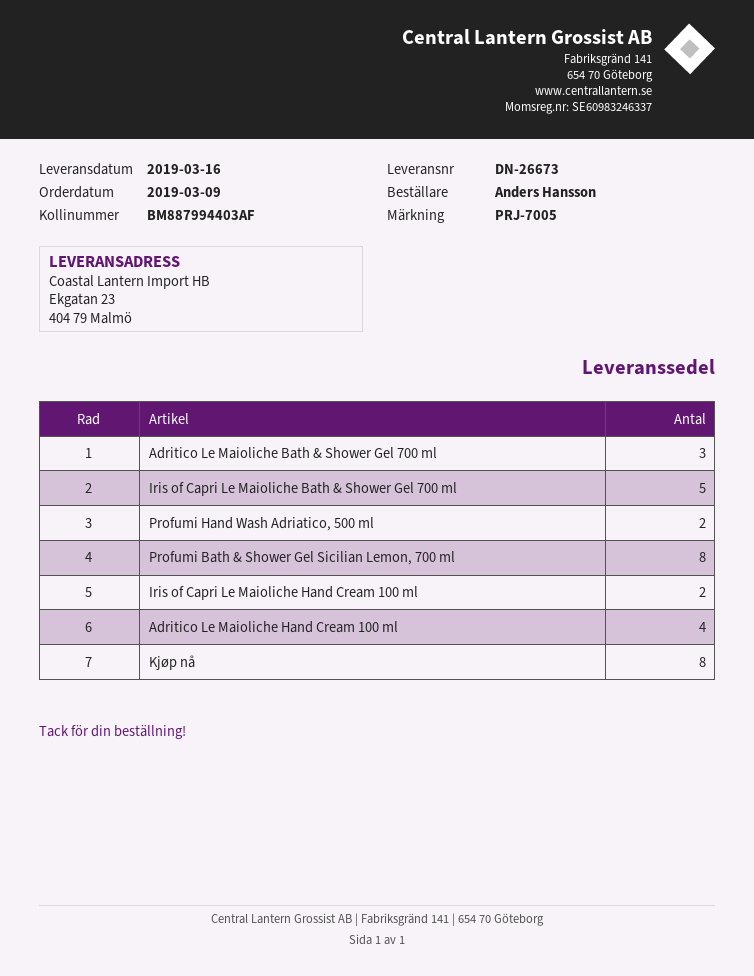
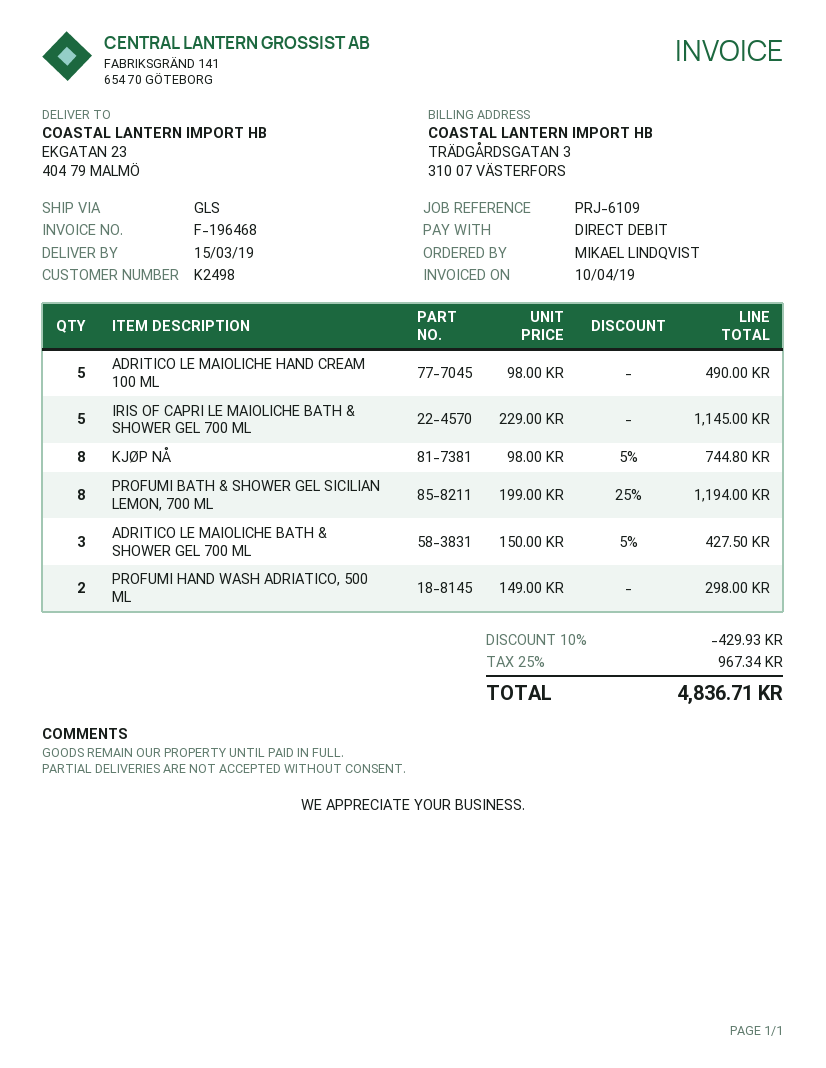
delivery date: 2019-03-16 -> 2019-03-15
reference: PRJ-7005 -> PRJ-6109
ordered by: Anders Hansson -> MIKAEL LINDQVIST
Iris of Capri Le Maioliche Hand Cream 100 ml: 2 -> none
Adritico Le Maioliche Hand Cream 100 ml: 4 -> 5

